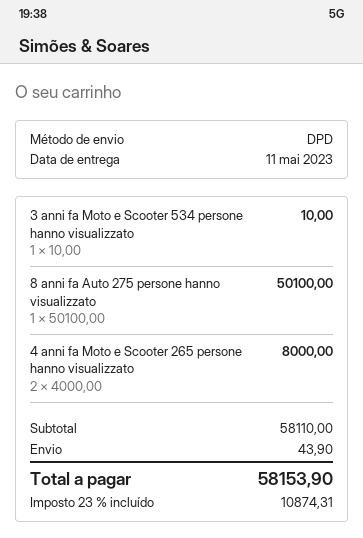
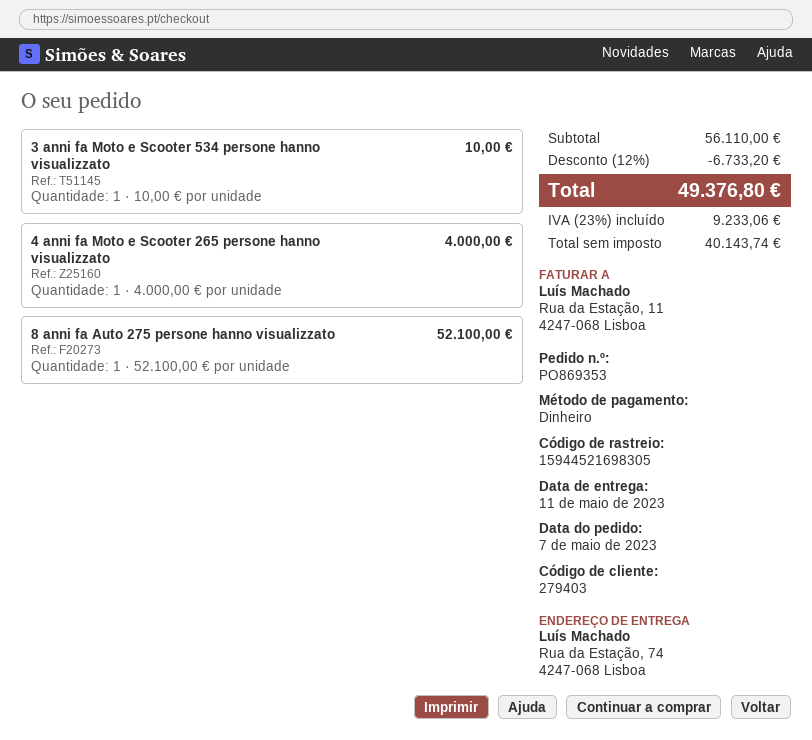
8 anni fa Auto 275 persone hanno visualizzato: 1 x 50100.00 = 50100.00 -> 1 x 52100.00 = 52100.00
4 anni fa Moto e Scooter 265 persone hanno visualizzato: 2 x 4000.00 = 8000.00 -> 1 x 4000.00 = 4000.00
subtotal: 58110.00 -> 56110.00
discount: none -> 12% = 6733.20
shipping: 43.90 -> none
tax: 23% = 10874.31 -> 23% = 9233.06
total: 58153.90 -> 49376.80

